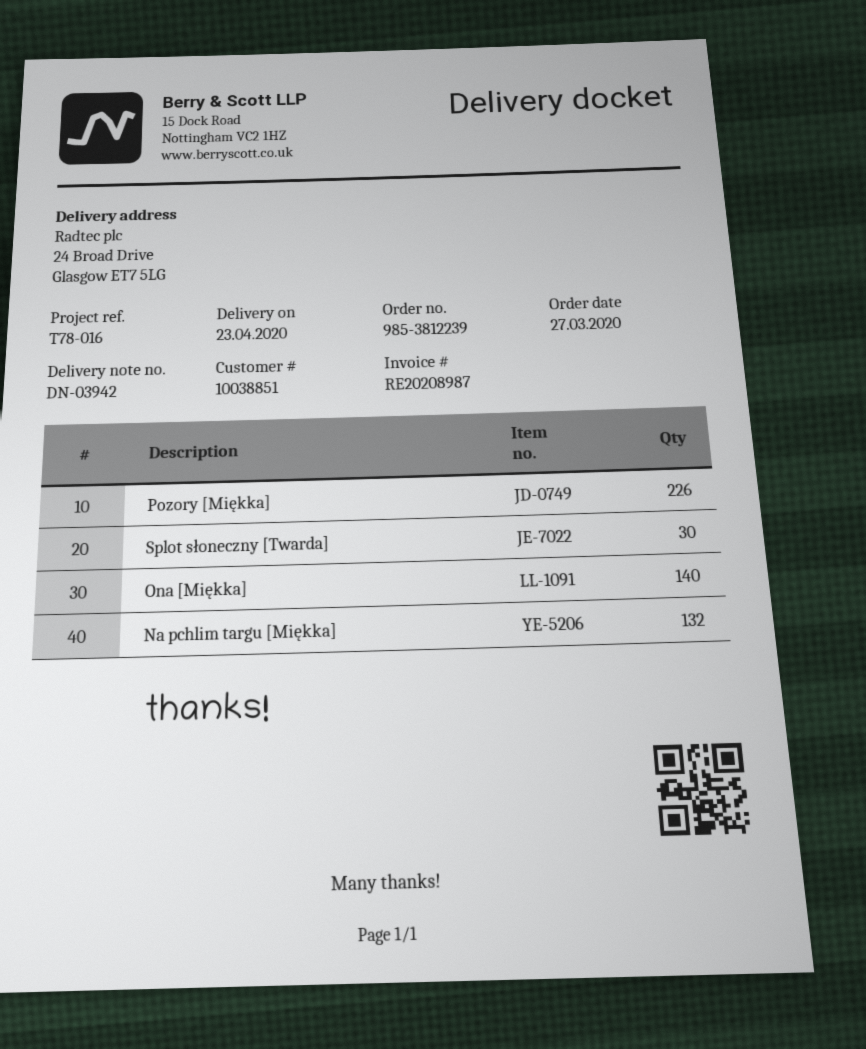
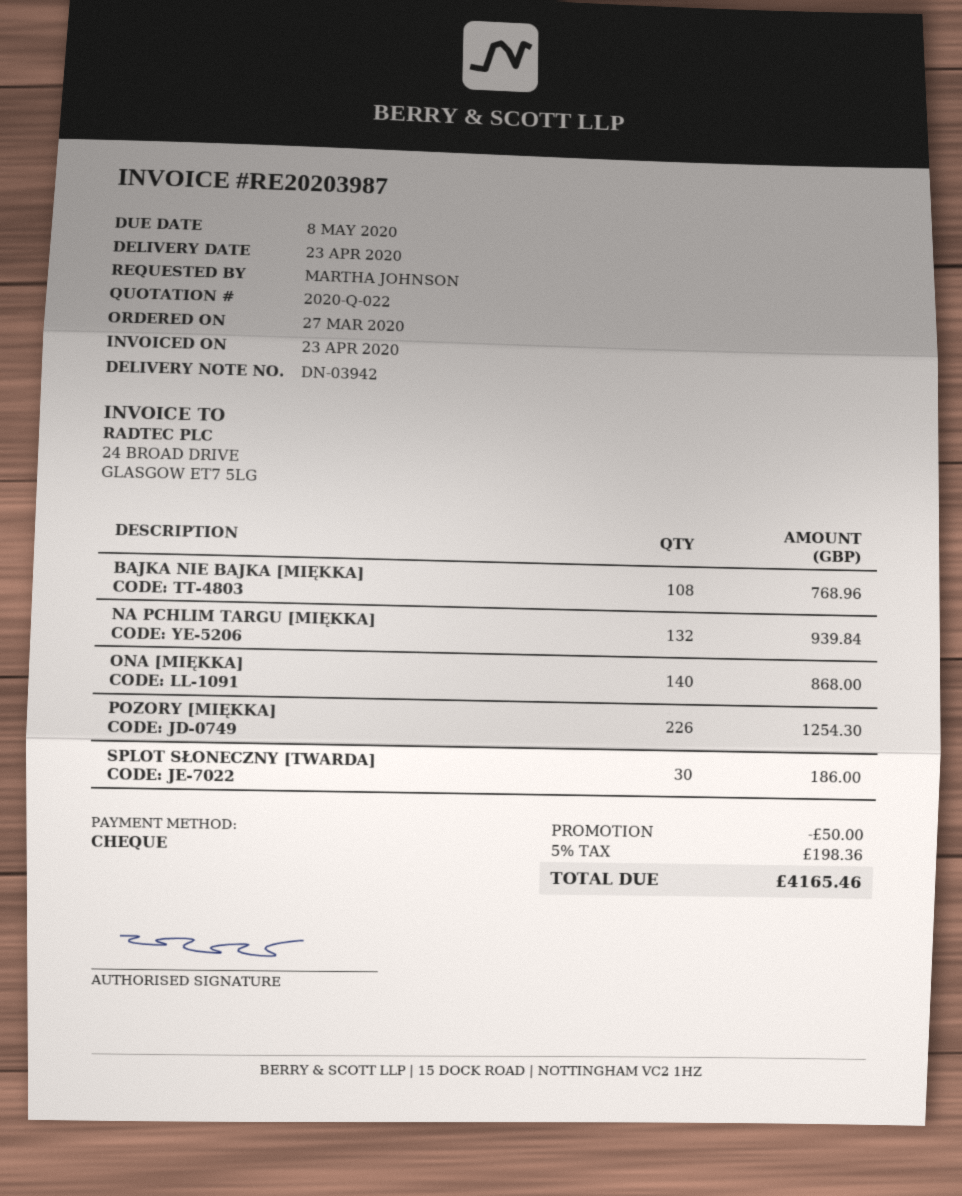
invoice number: RE20208987 -> RE20203987
BAJKA NIE BAJKA [MIĘKKA]: none -> 108

